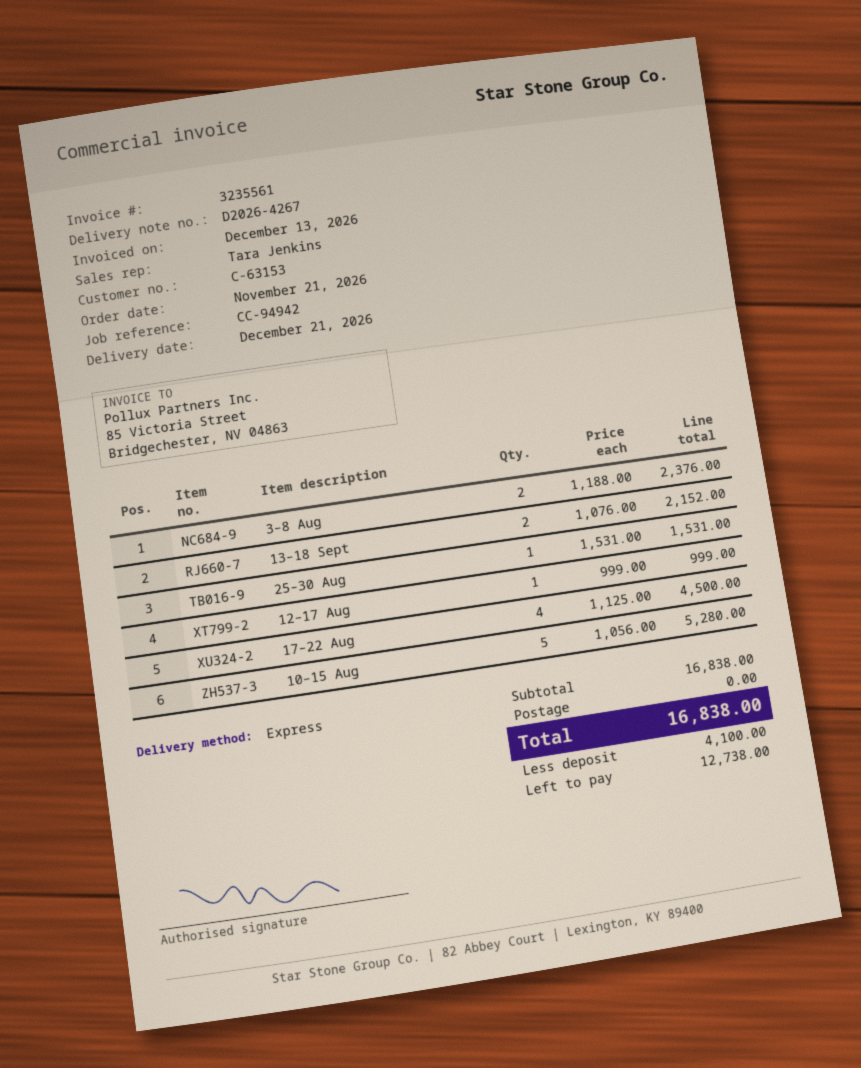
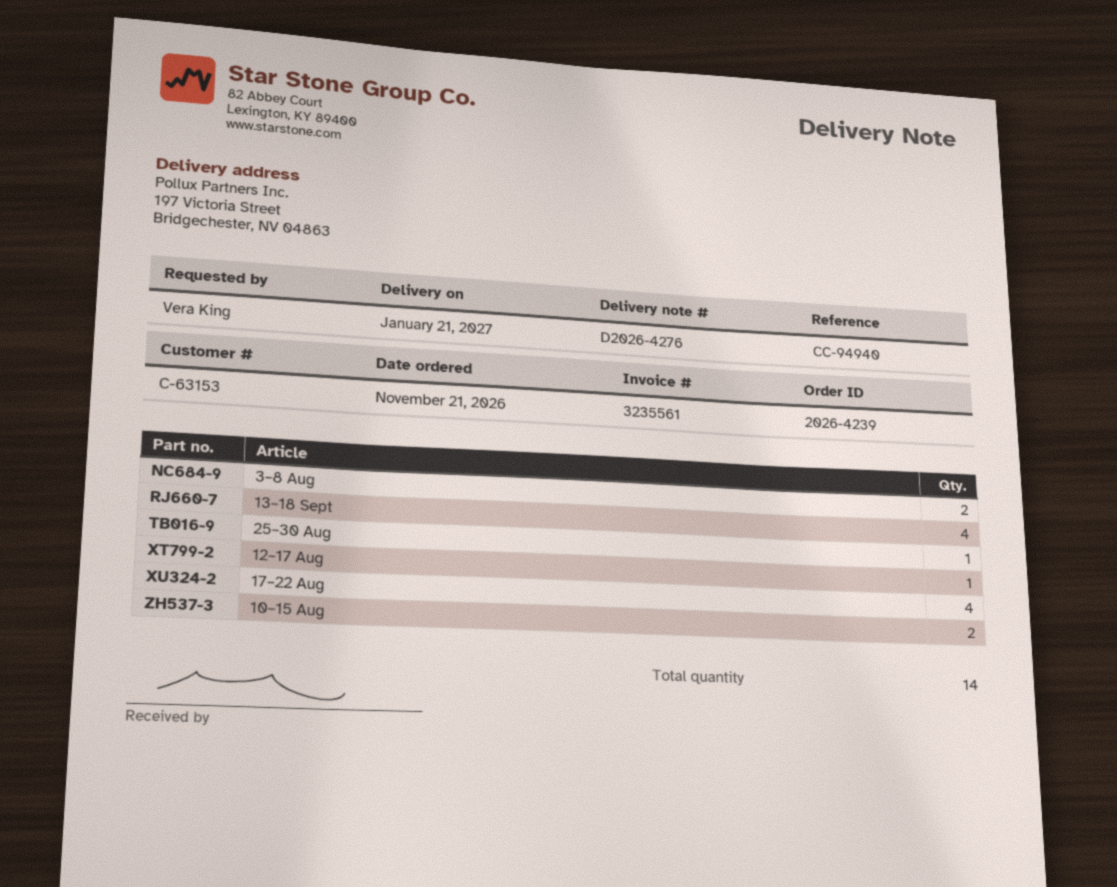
delivery note number: D2026-4267 -> D2026-4276
delivery date: 2026-12-21 -> 2027-01-21
reference: CC-94942 -> CC-94940
13–18 Sept: 2 -> 4
10–15 Aug: 5 -> 2

